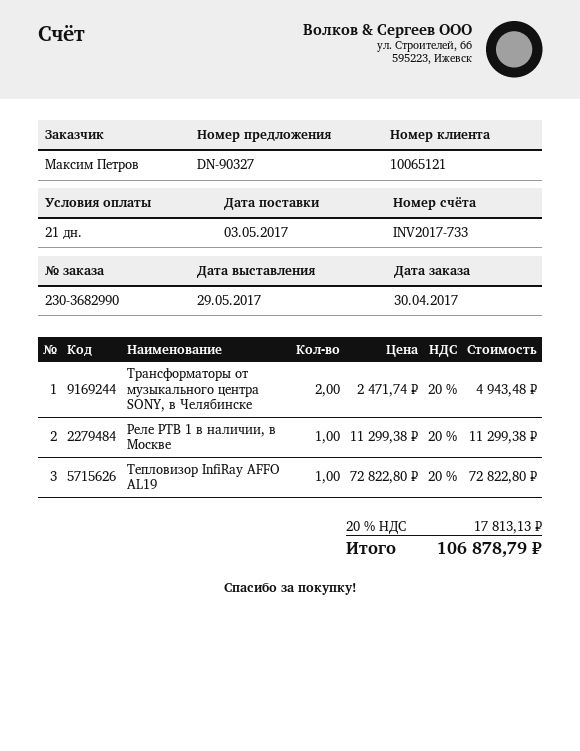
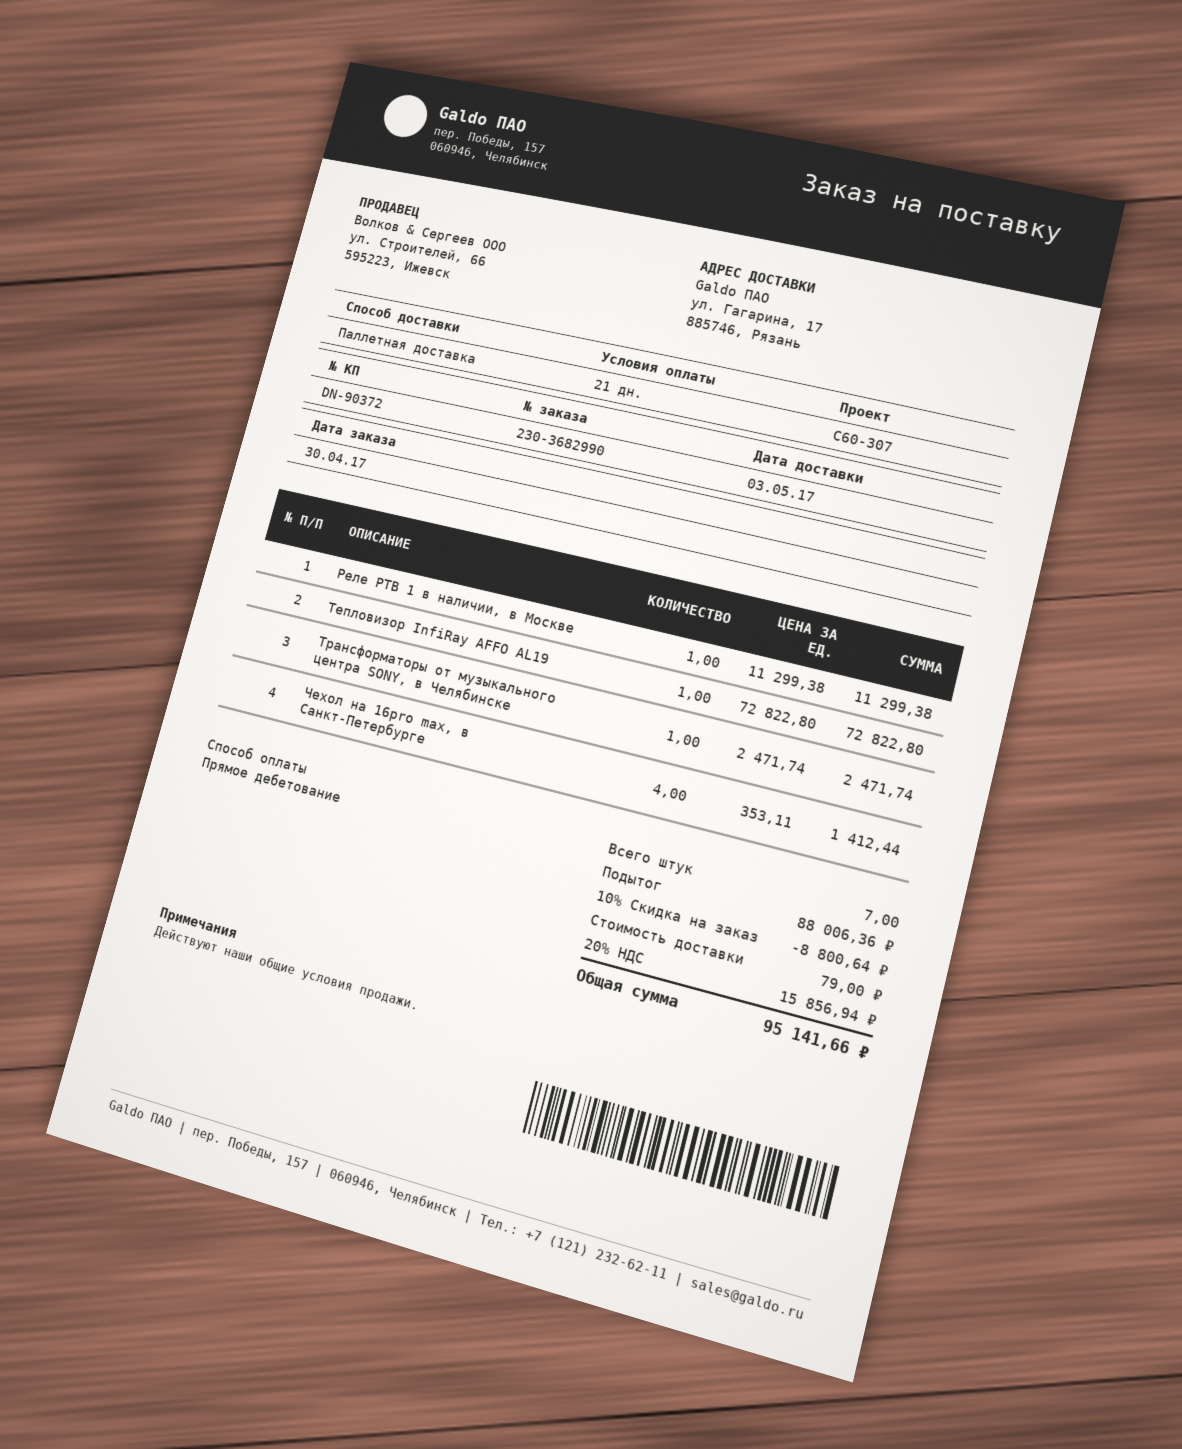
quote number: DN-90327 -> DN-90372
Трансформаторы от музыкального центра SONY, в Челябинске: 2 x 2471.74 = 4943.48 -> 1 x 2471.74 = 2471.74
Чехол на 16pro max, в Санкт-Петербурге: none -> 4 x 353.11 = 1412.44
discount: none -> 10% = 8800.64
shipping: none -> 79.00
tax: 20% = 17813.13 -> 20% = 15856.94
total: 106878.79 -> 95141.66

